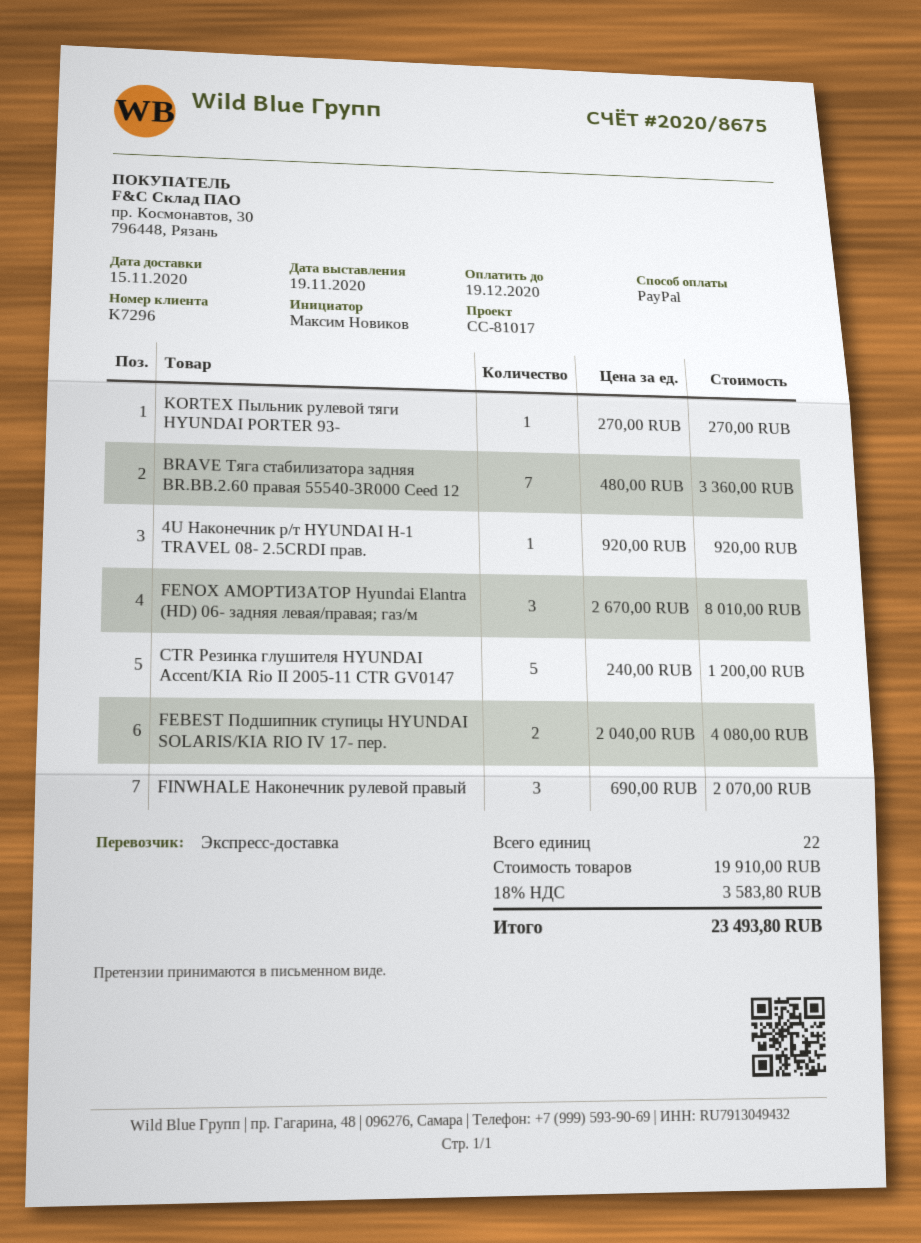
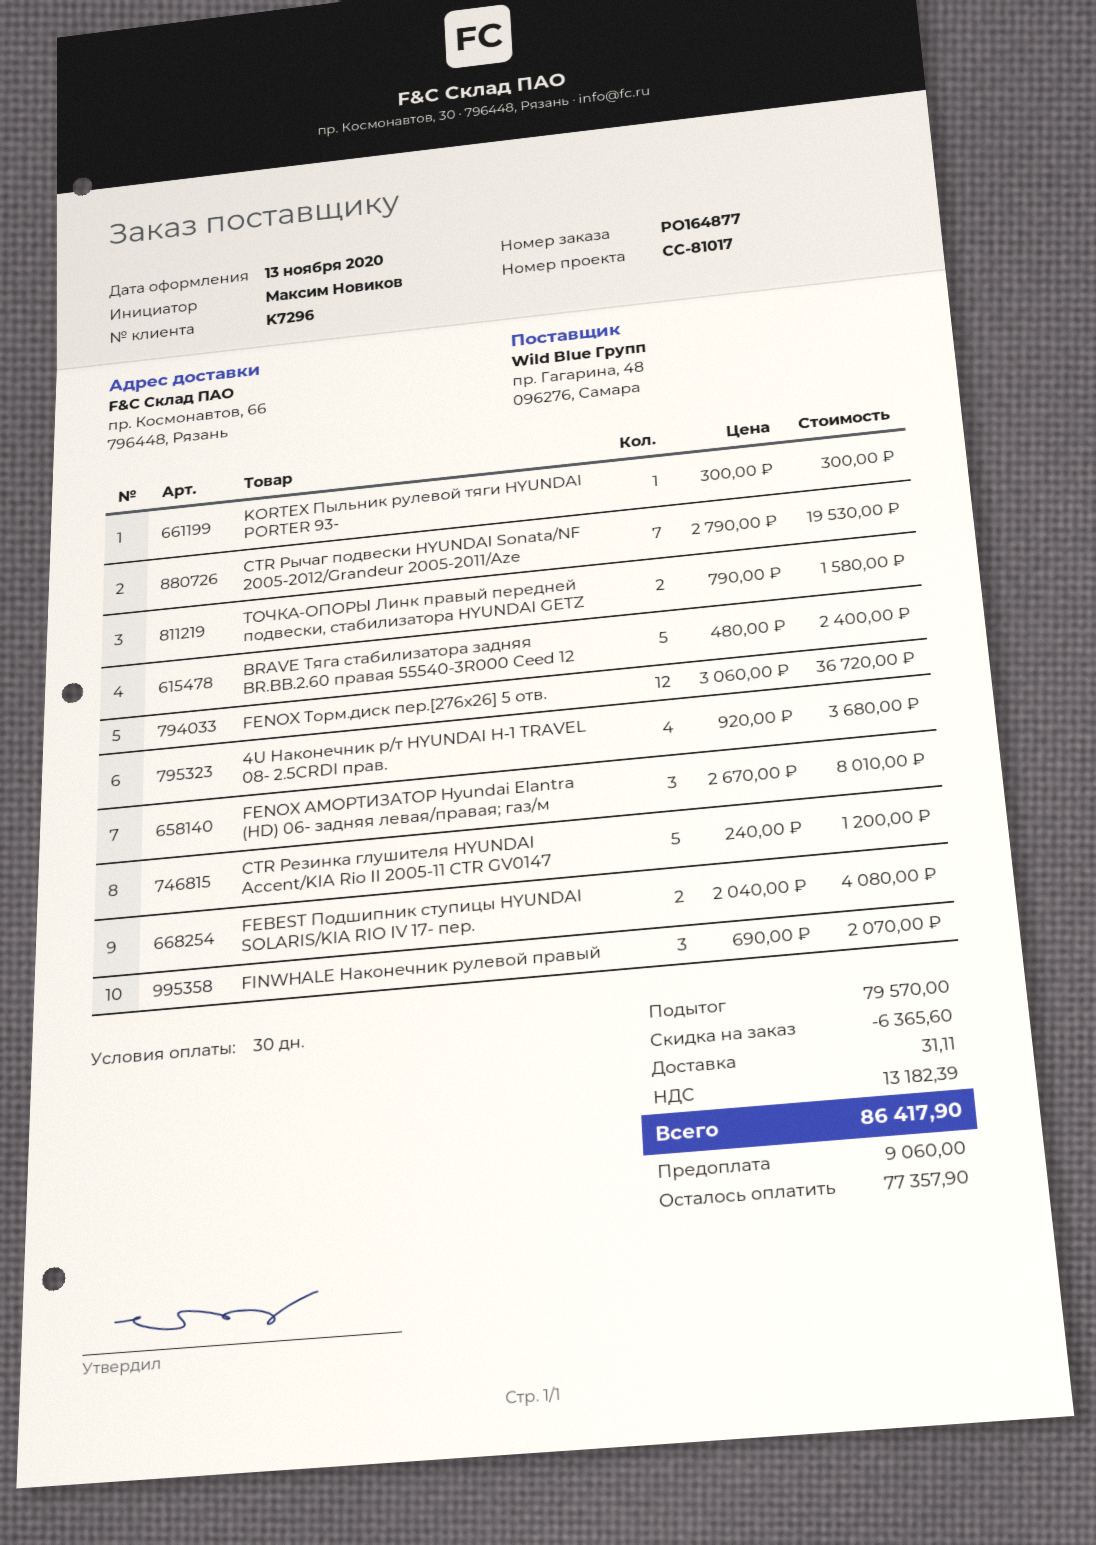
KORTEX Пыльник рулевой тяги HYUNDAI PORTER 93-: 1 x 270.00 = 270.00 -> 1 x 300.00 = 300.00
BRAVE Тяга стабилизатора задняя BR.BB.2.60 правая 55540-3R000 Ceed 12: 7 x 480.00 = 3360.00 -> 5 x 480.00 = 2400.00
4U Наконечник р/т HYUNDAI H-1 TRAVEL 08- 2.5CRDI прав.: 1 x 920.00 = 920.00 -> 4 x 920.00 = 3680.00
CTR Рычаг подвески HYUNDAI Sonata/NF 2005-2012/Grandeur 2005-2011/Aze: none -> 7 x 2790.00 = 19530.00
ТОЧКА-ОПОРЫ Линк правый передней подвески, стабилизатора HYUNDAI GETZ: none -> 2 x 790.00 = 1580.00
FENOX Торм.диск пер.[276x26] 5 отв.: none -> 12 x 3060.00 = 36720.00
subtotal: 19910.00 -> 79570.00
discount: none -> 6365.60
shipping: none -> 31.11
tax: 3583.80 -> 13182.39
total: 23493.80 -> 86417.90

